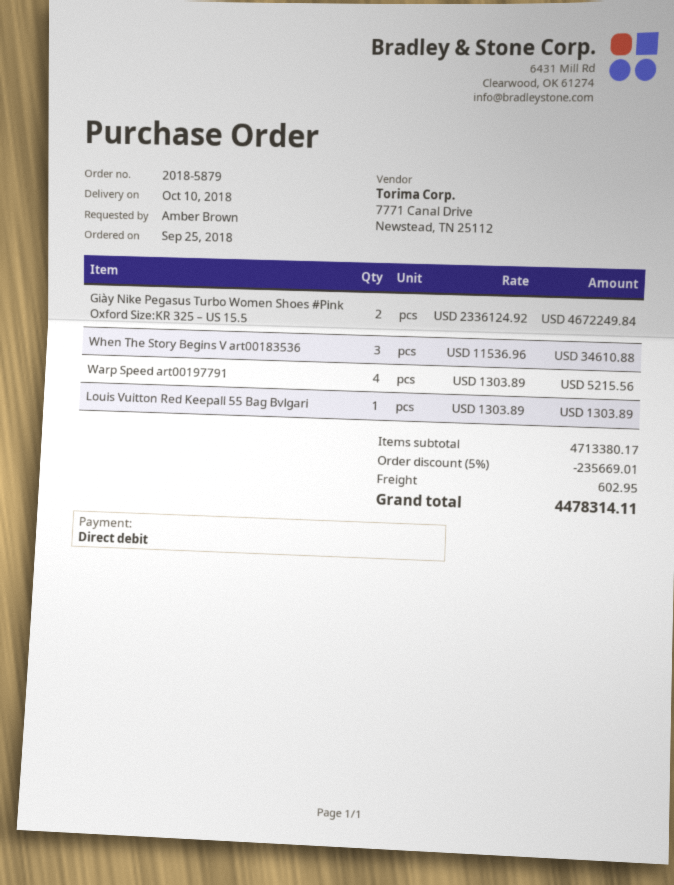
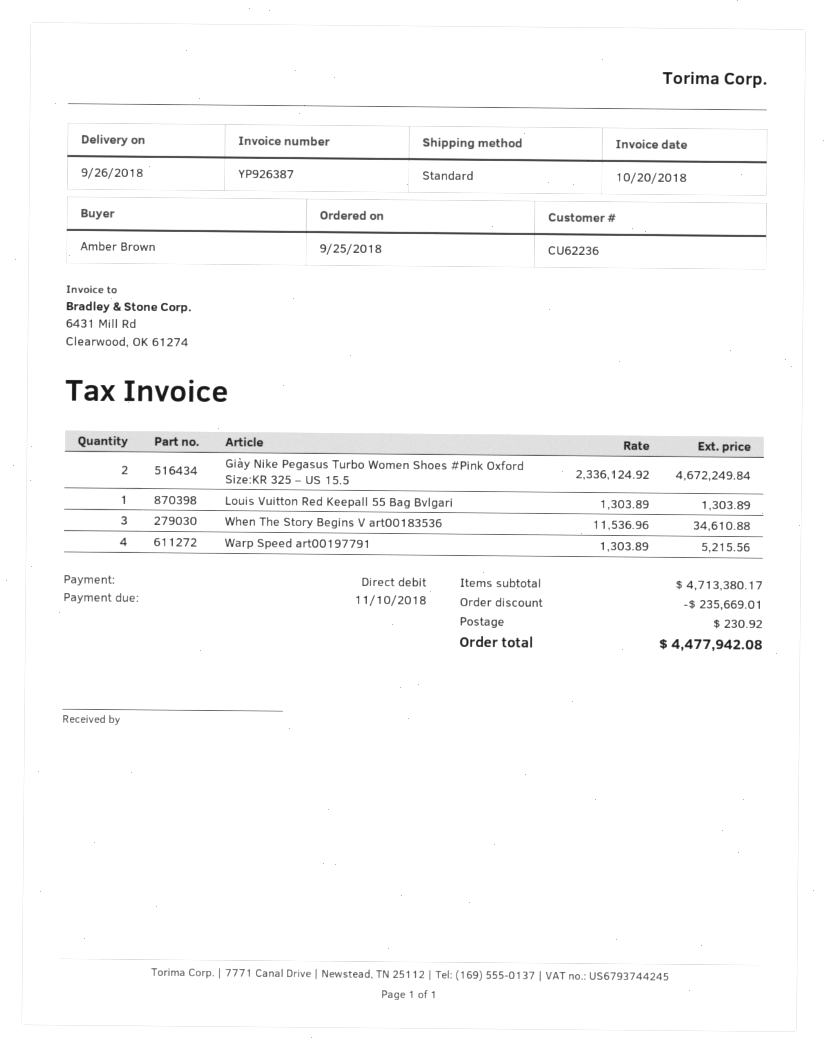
delivery date: 2018-10-10 -> 2018-09-26
shipping: 602.95 -> 230.92
total: 4478314.11 -> 4477942.08

